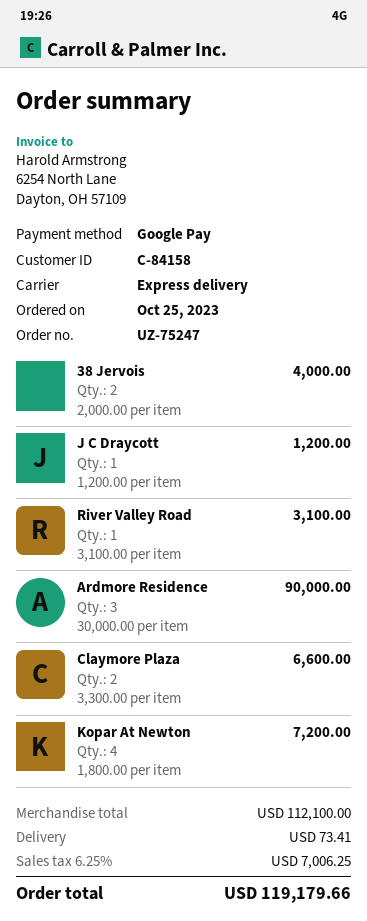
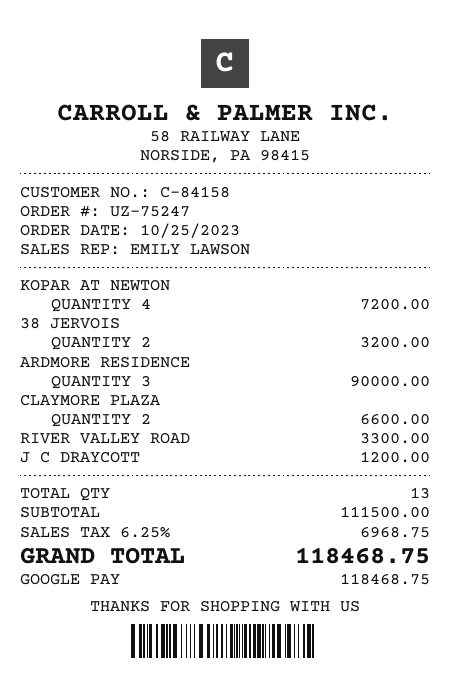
38 Jervois: 2 for 4000.00 -> 2 for 3200.00
River Valley Road: 1 for 3100.00 -> 1 for 3300.00
subtotal: 112100.00 -> 111500.00
shipping: 73.41 -> none
tax: 6.25% = 7006.25 -> 6.25% = 6968.75
total: 119179.66 -> 118468.75

